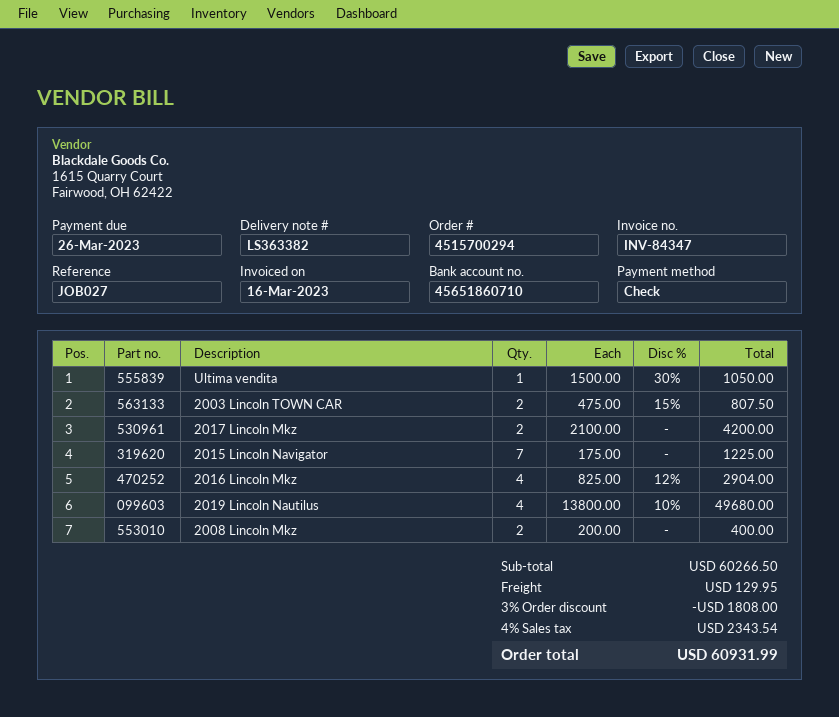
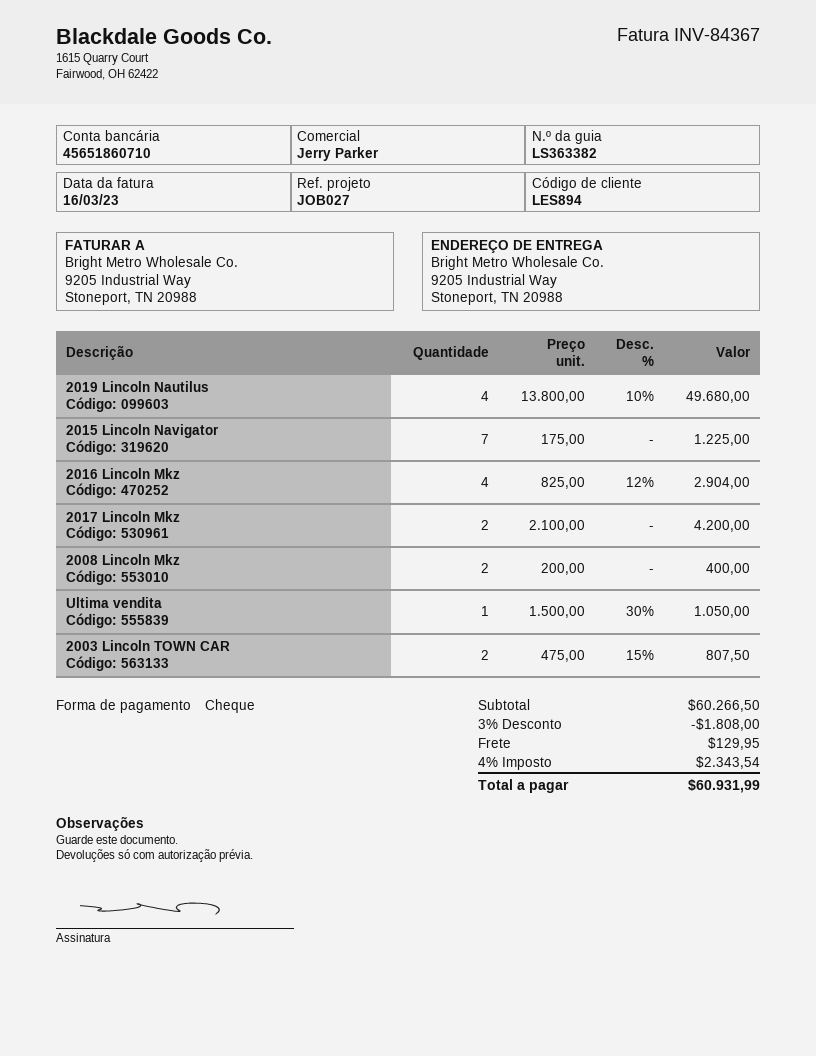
invoice number: INV-84347 -> INV-84367

